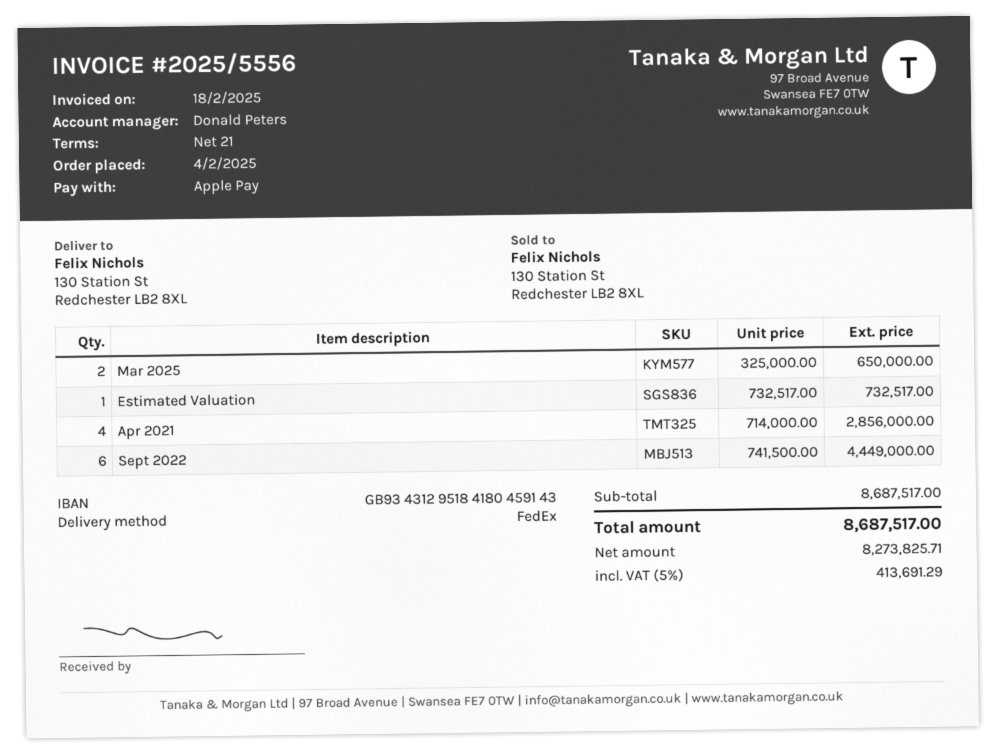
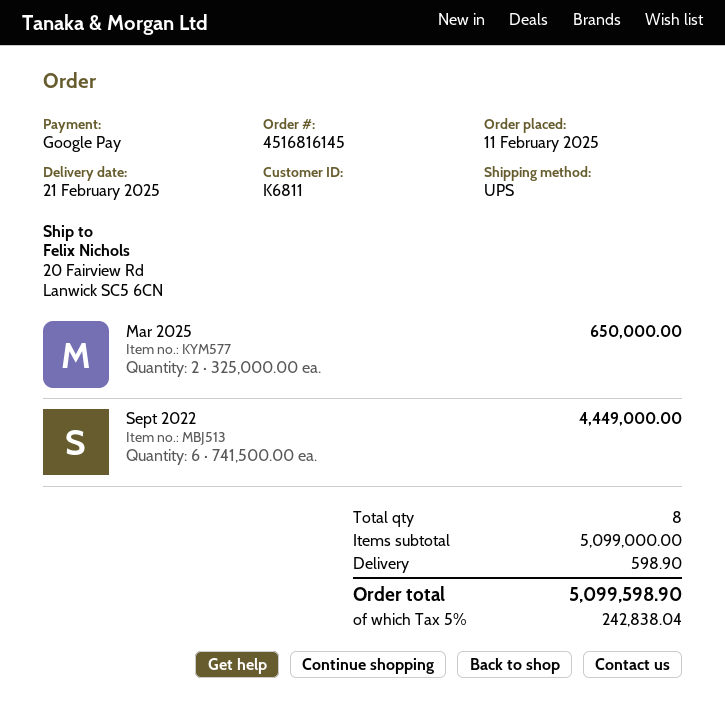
order date: 2025-02-04 -> 2025-02-11
payment method: Apple Pay -> Google Pay
shipping method: FedEx -> UPS
ship to: 130 Station St, Redchester LB2 8XL -> 20 Fairview Rd, Lanwick SC5 6CN
Estimated Valuation: 1 x 732517.00 = 732517.00 -> none
Apr 2021: 4 x 714000.00 = 2856000.00 -> none
subtotal: 8687517.00 -> 5099000.00
shipping: none -> 598.90
tax: 5% = 413691.29 -> 5% = 242838.04
total: 8687517.00 -> 5099598.90

